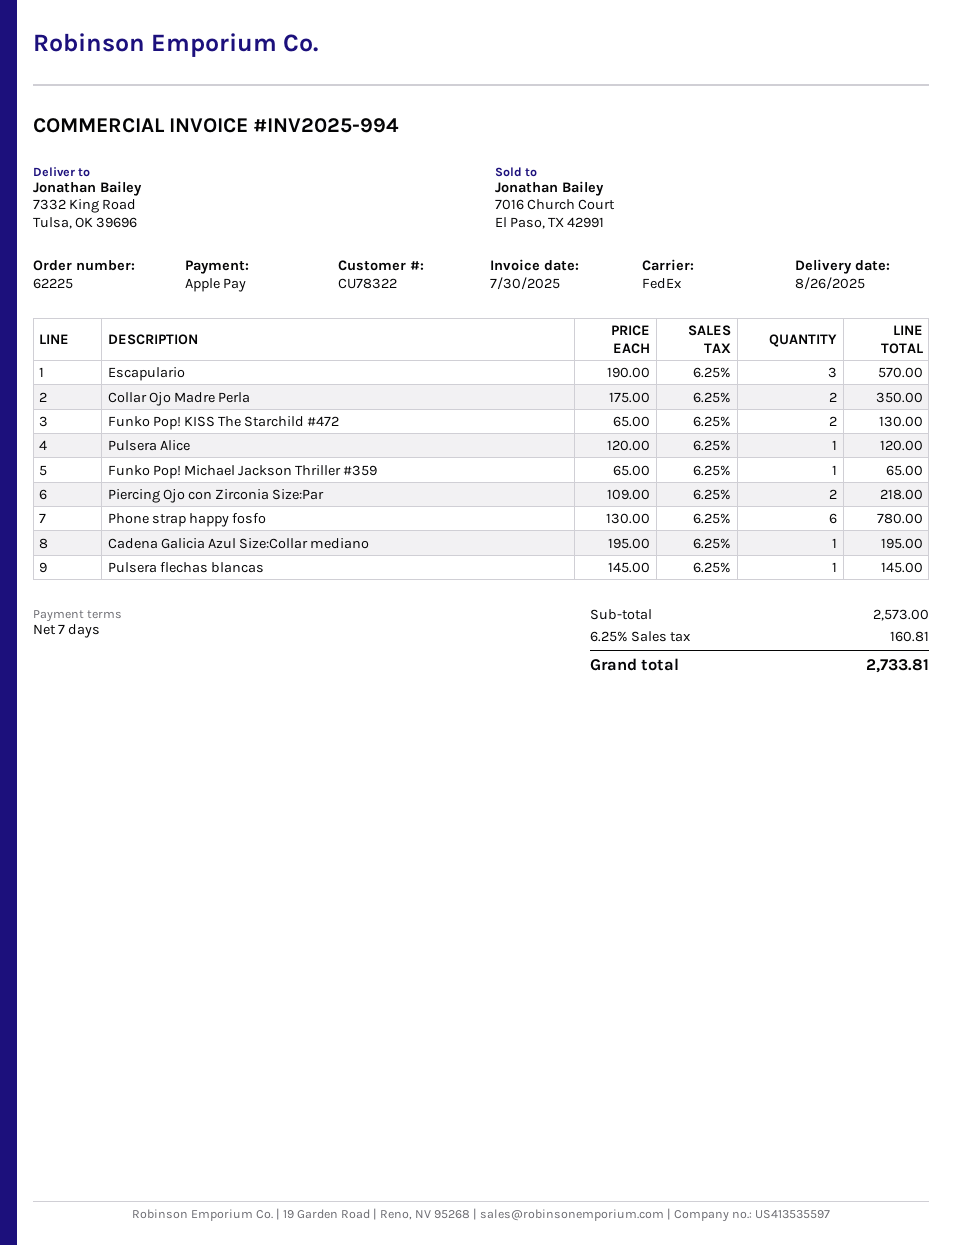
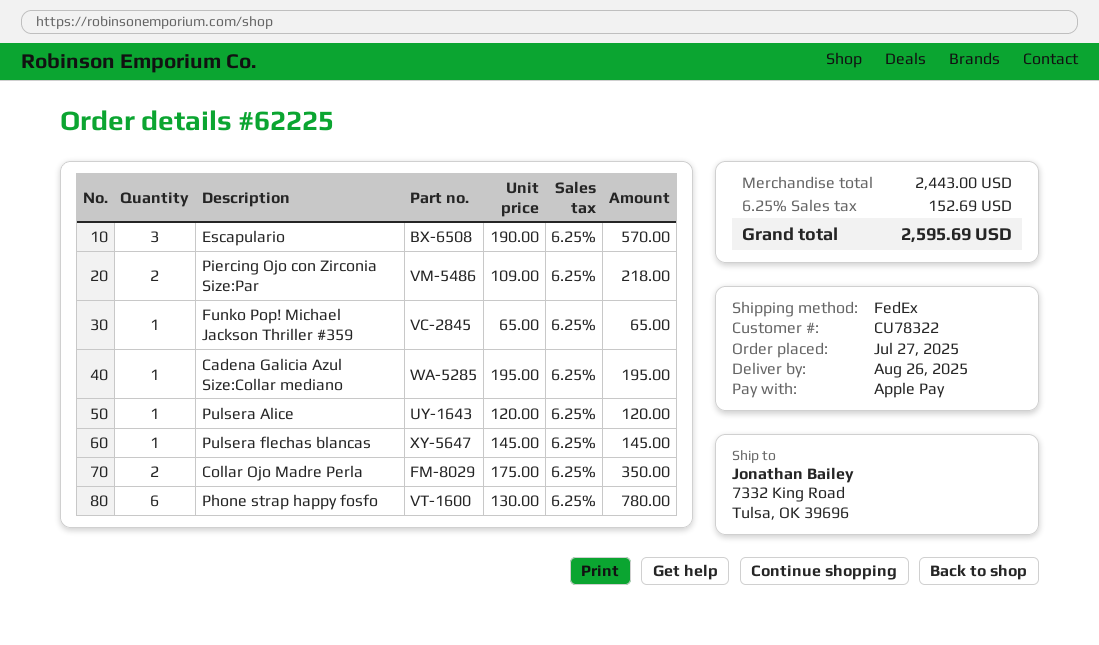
Funko Pop! KISS The Starchild #472: 2 x 65.00 = 130.00 -> none
subtotal: 2573.00 -> 2443.00
tax: 6.25% = 160.81 -> 6.25% = 152.69
total: 2733.81 -> 2595.69

